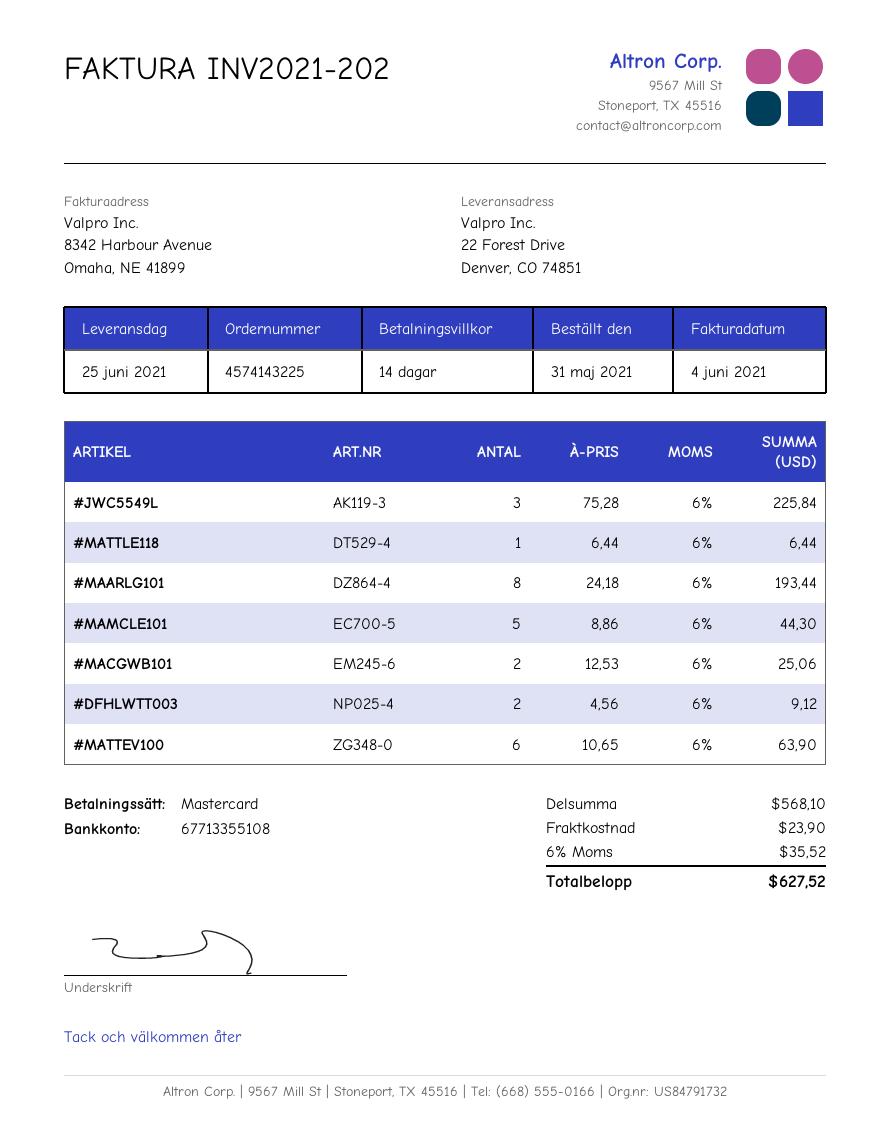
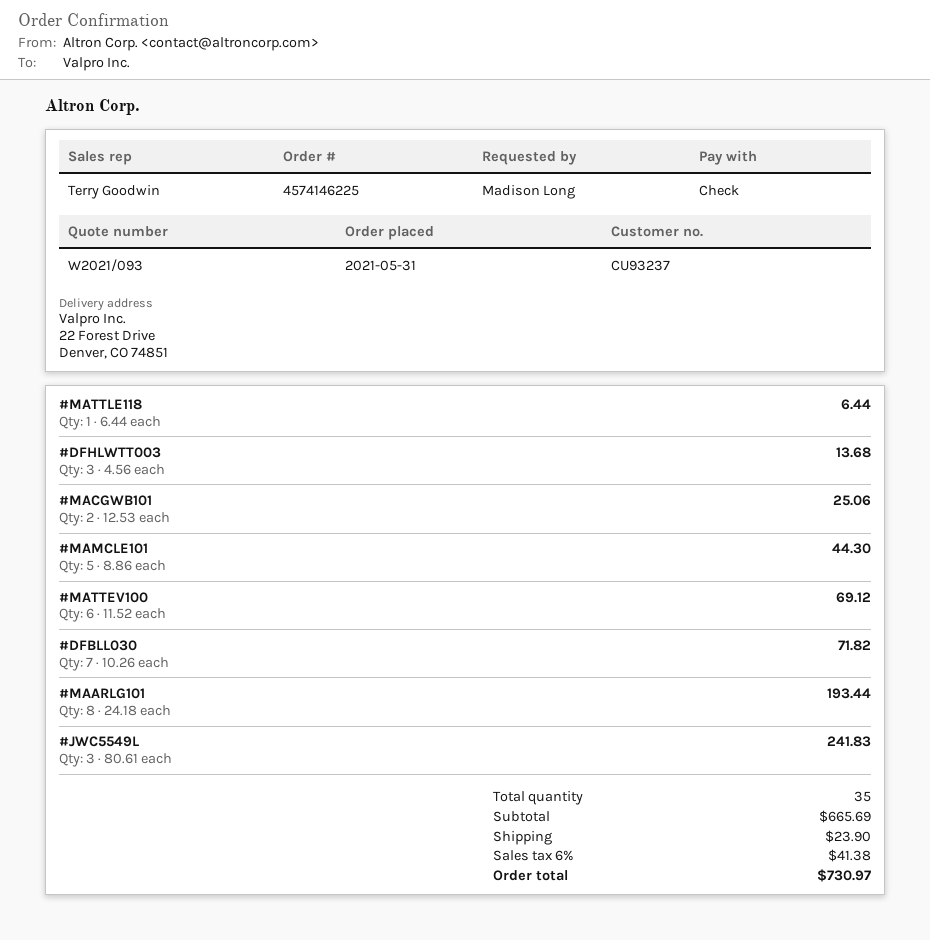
order number: 4574143225 -> 4574146225
payment method: Mastercard -> cheque
#JWC5549L: 3 x 75.28 = 225.84 -> 3 x 80.61 = 241.83
#DFHLWTT003: 2 x 4.56 = 9.12 -> 3 x 4.56 = 13.68
#MATTEV100: 6 x 10.65 = 63.90 -> 6 x 11.52 = 69.12
#DFBLL030: none -> 7 x 10.26 = 71.82
subtotal: 568.10 -> 665.69
tax: 6% = 35.52 -> 6% = 41.38
total: 627.52 -> 730.97

